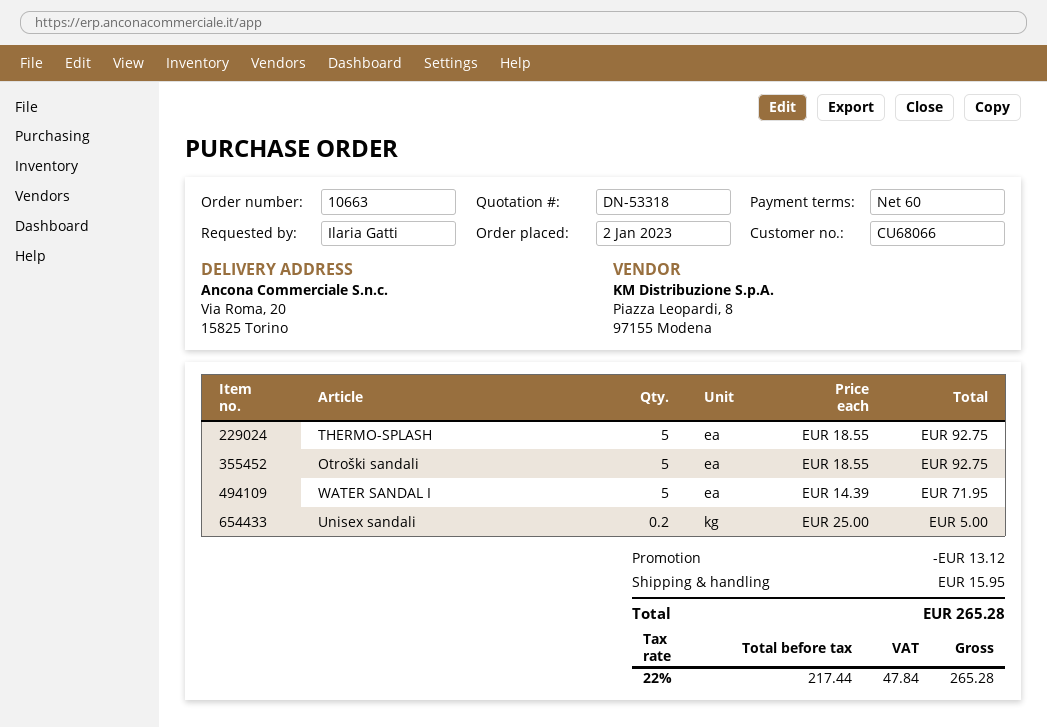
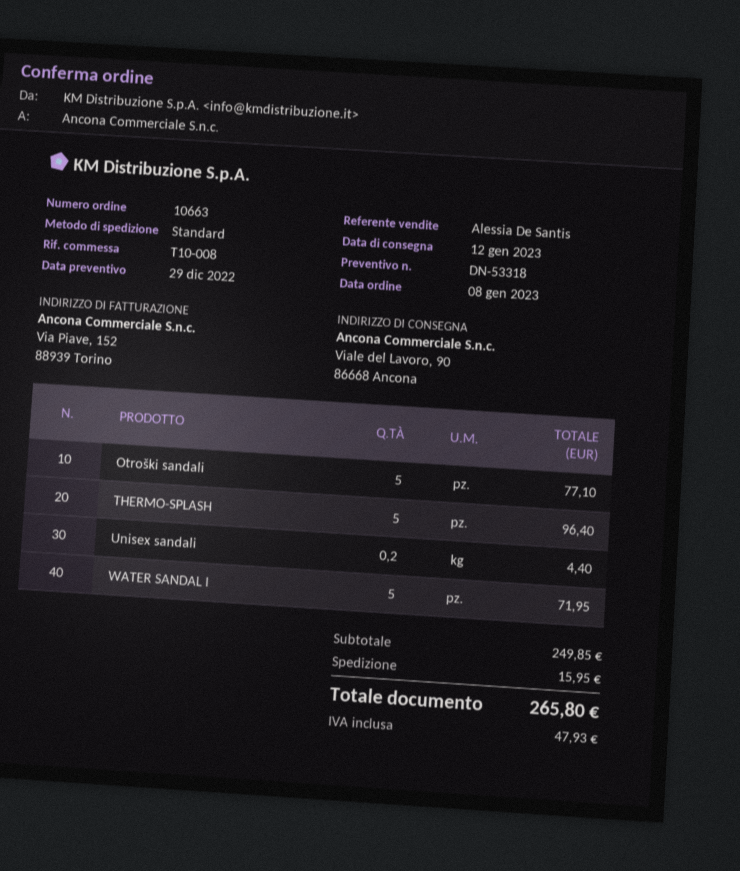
order date: 2023-01-02 -> 2023-01-08
ship to: Via Roma, 20, 15825 Torino -> Viale del Lavoro, 90, 86668 Ancona
THERMO-SPLASH: 5 for 92.75 -> 5 for 96.40
Otroški sandali: 5 for 92.75 -> 5 for 77.10
Unisex sandali: 0.2 for 5.00 -> 0.2 for 4.40
discount: 13.12 -> none
tax: 47.84 -> 47.93
total: 265.28 -> 265.80

